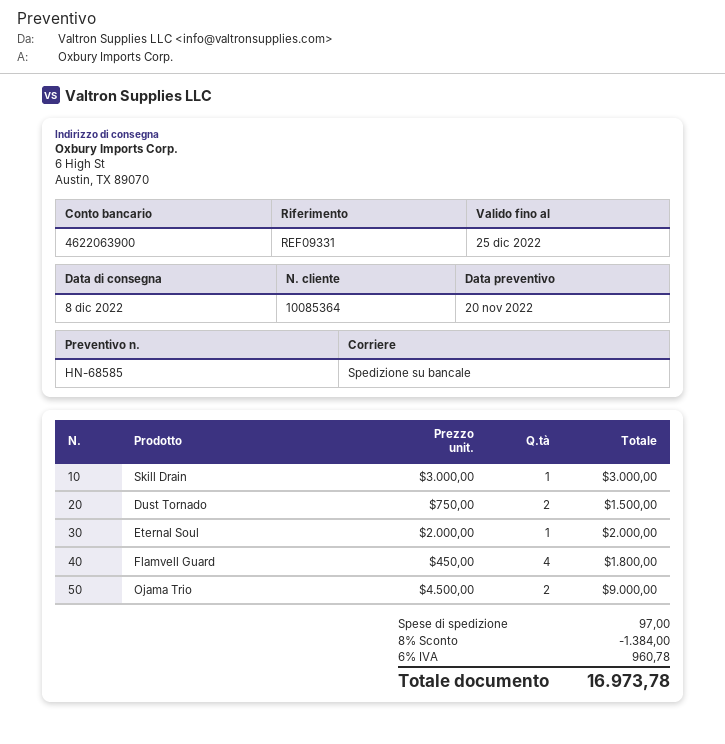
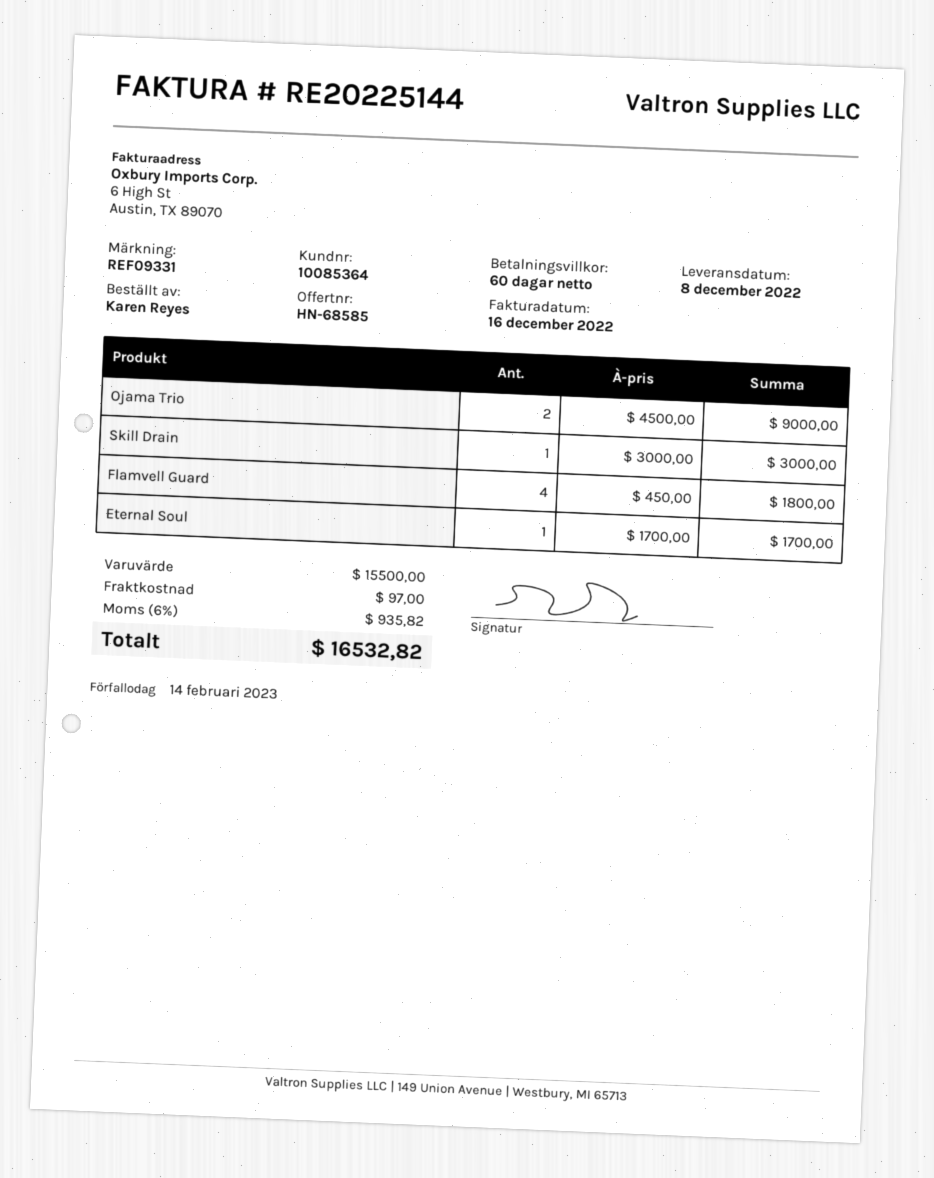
Dust Tornado: 2 x 750.00 = 1500.00 -> none
Eternal Soul: 1 x 2000.00 = 2000.00 -> 1 x 1700.00 = 1700.00
discount: 8% = 1384.00 -> none
tax: 6% = 960.78 -> 6% = 935.82
total: 16973.78 -> 16532.82

